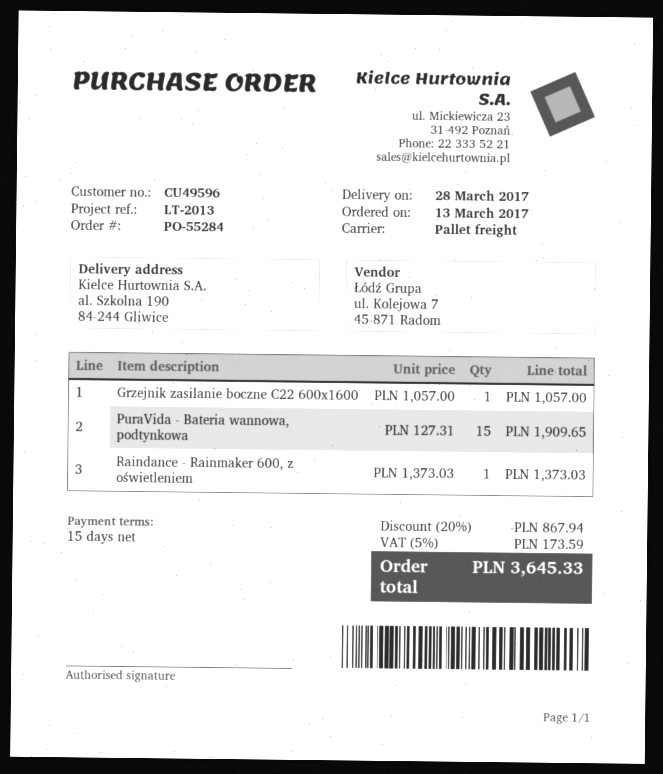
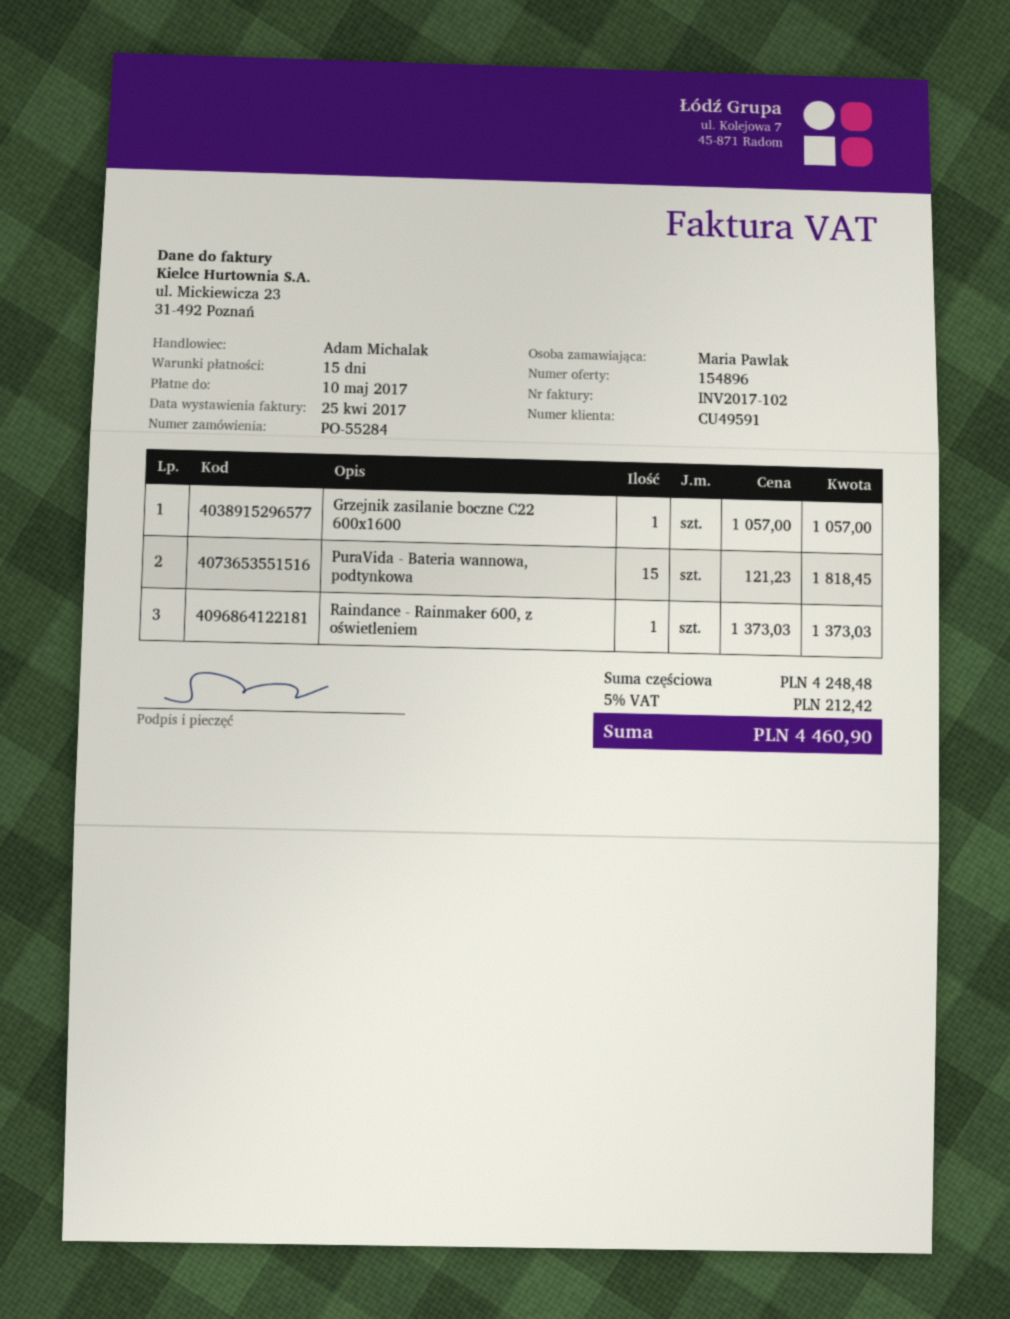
customer number: CU49596 -> CU49591
PuraVida - Bateria wannowa, podtynkowa: 15 x 127.31 = 1909.65 -> 15 x 121.23 = 1818.45
discount: 20% = 867.94 -> none
tax: 5% = 173.59 -> 5% = 212.42
total: 3645.33 -> 4460.90

